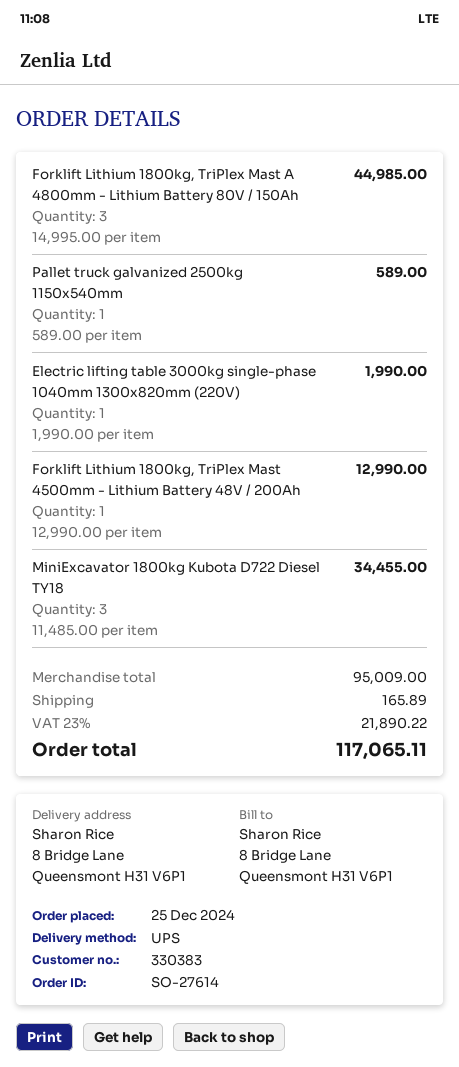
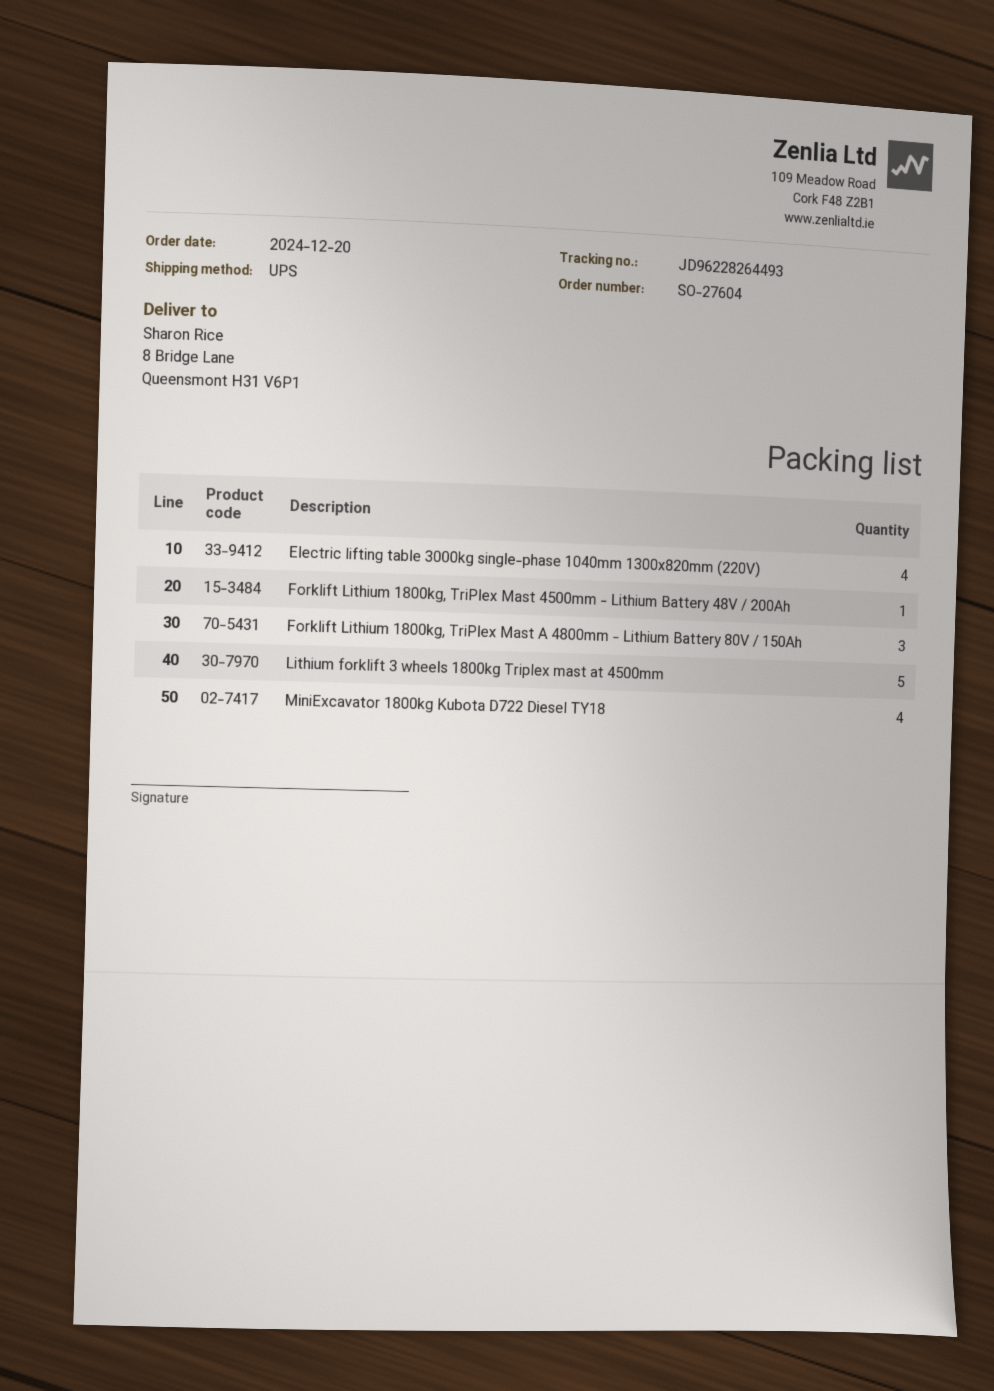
order number: SO-27614 -> SO-27604
order date: 2024-12-25 -> 2024-12-20
Pallet truck galvanized 2500kg 1150x540mm: 1 -> none
Electric lifting table 3000kg single-phase 1040mm 1300x820mm (220V): 1 -> 4
MiniExcavator 1800kg Kubota D722 Diesel TY18: 3 -> 4
Lithium forklift 3 wheels 1800kg Triplex mast at 4500mm: none -> 5

